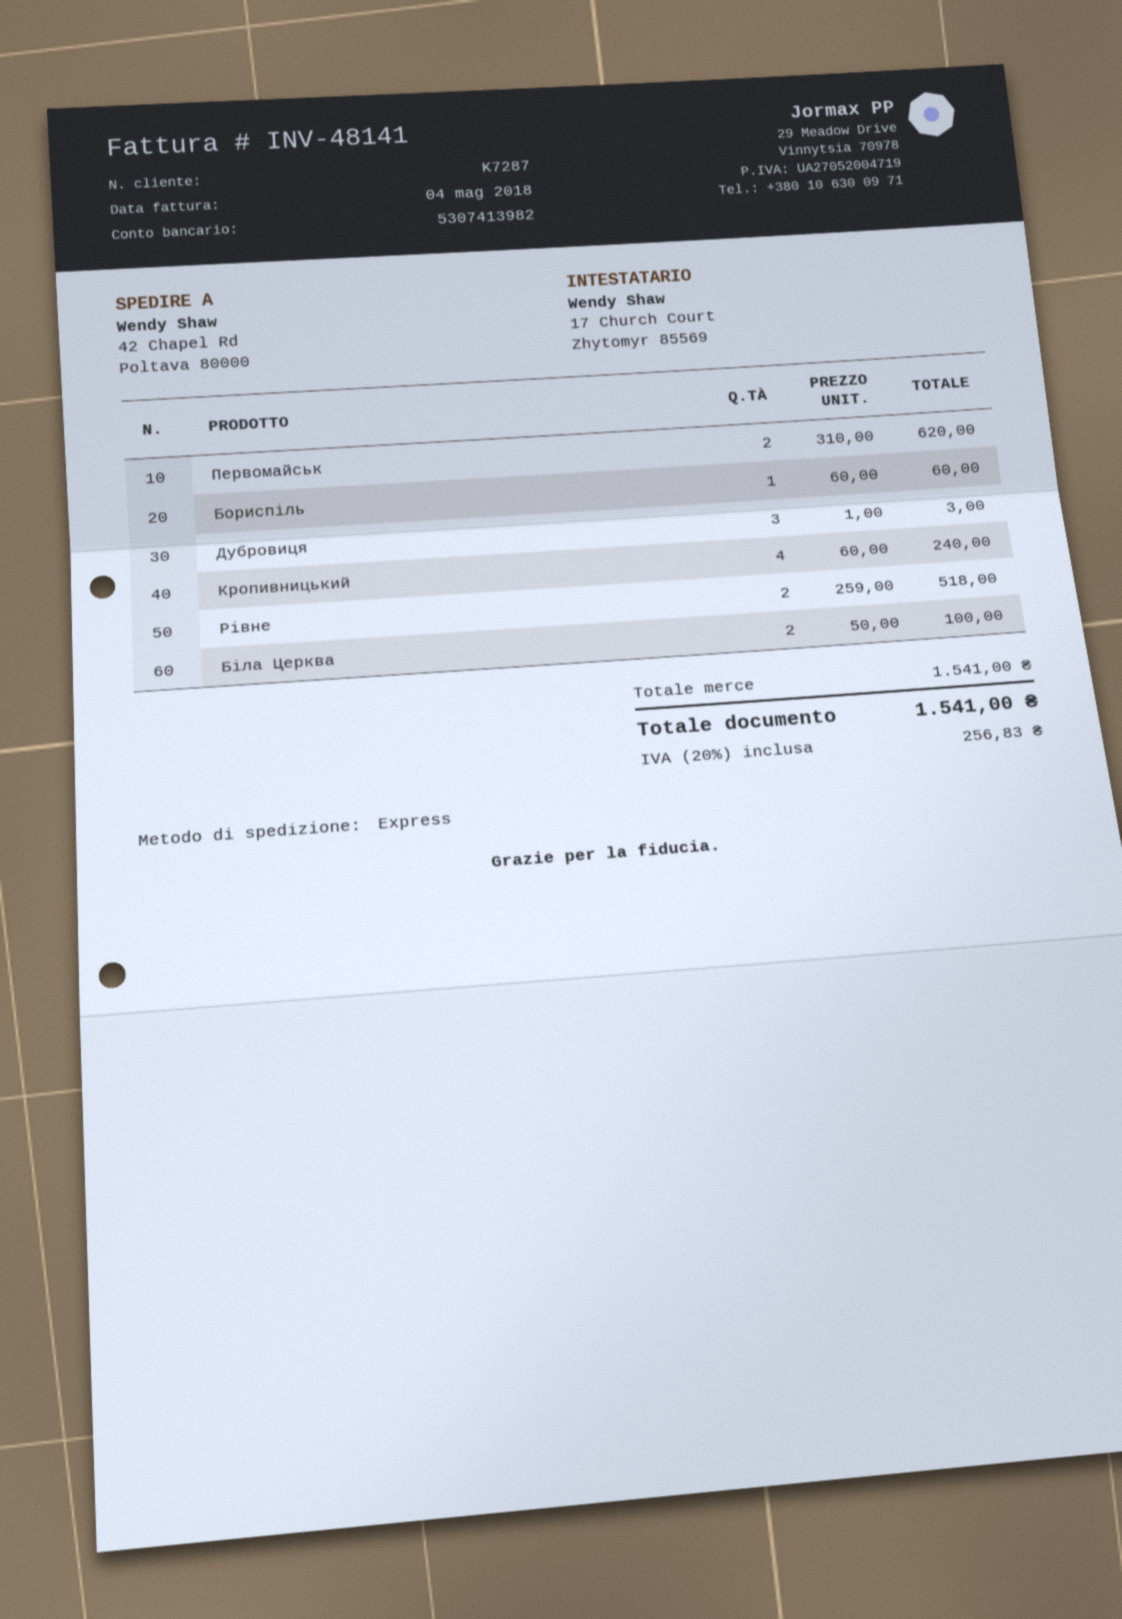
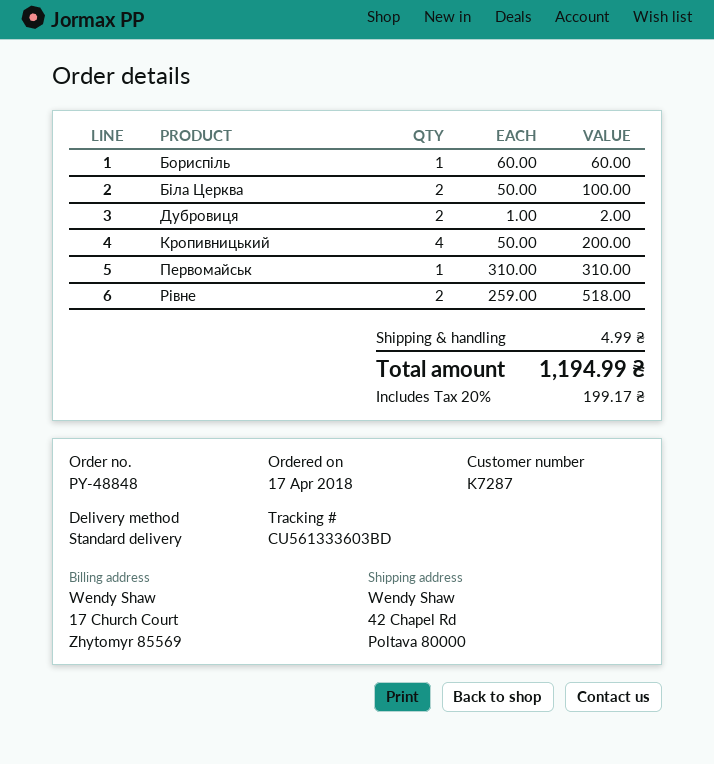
shipping method: express -> standard
Первомайськ: 2 x 310.00 = 620.00 -> 1 x 310.00 = 310.00
Дубровиця: 3 x 1.00 = 3.00 -> 2 x 1.00 = 2.00
Кропивницький: 4 x 60.00 = 240.00 -> 4 x 50.00 = 200.00
shipping: none -> 4.99
tax: 20% = 256.83 -> 20% = 199.17
total: 1541.00 -> 1194.99

